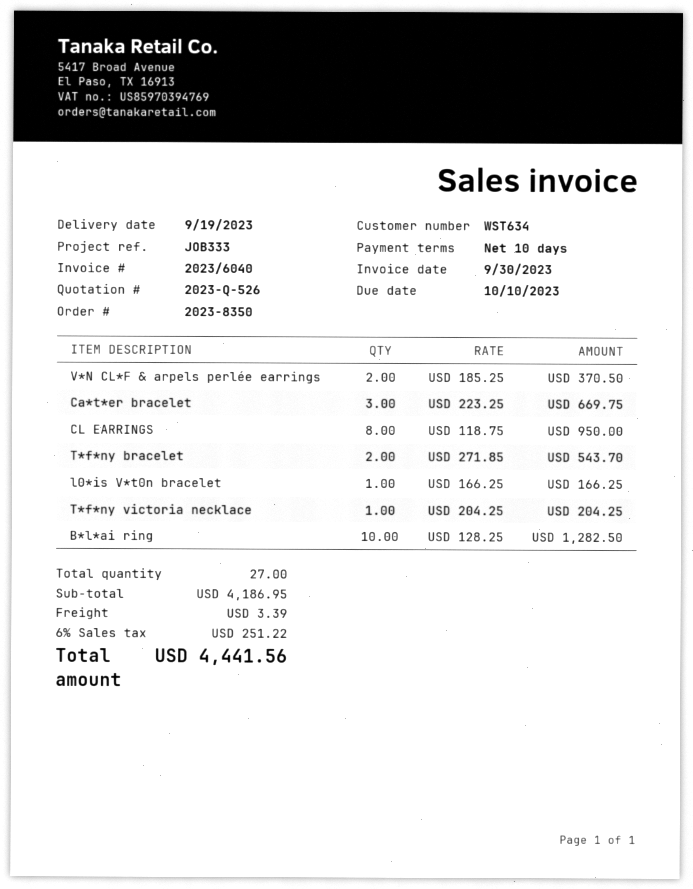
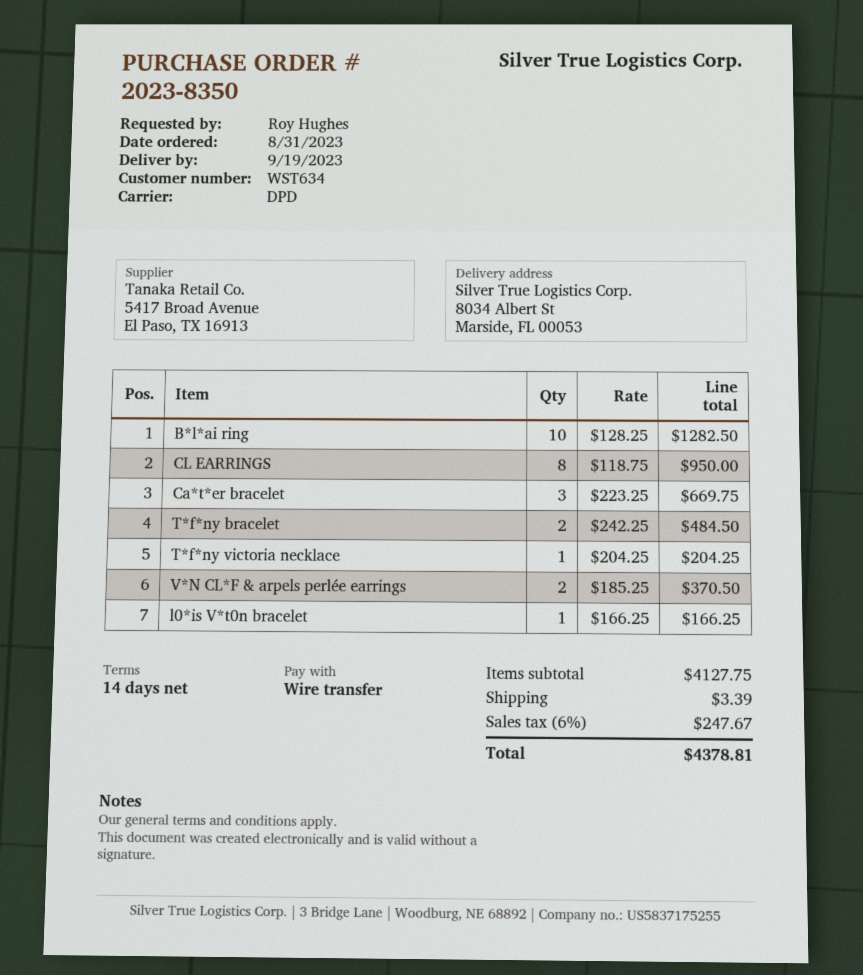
payment terms: 10 days -> 14 days
T*f*ny bracelet: 2 x 271.85 = 543.70 -> 2 x 242.25 = 484.50
subtotal: 4186.95 -> 4127.75
tax: 6% = 251.22 -> 6% = 247.67
total: 4441.56 -> 4378.81

